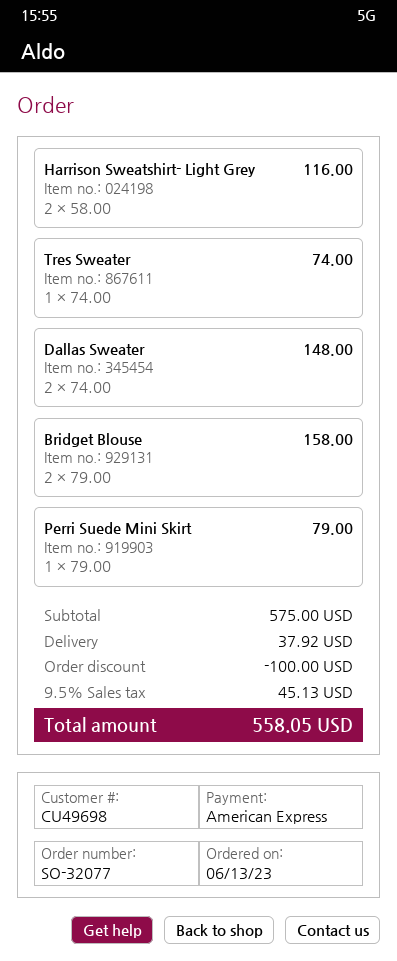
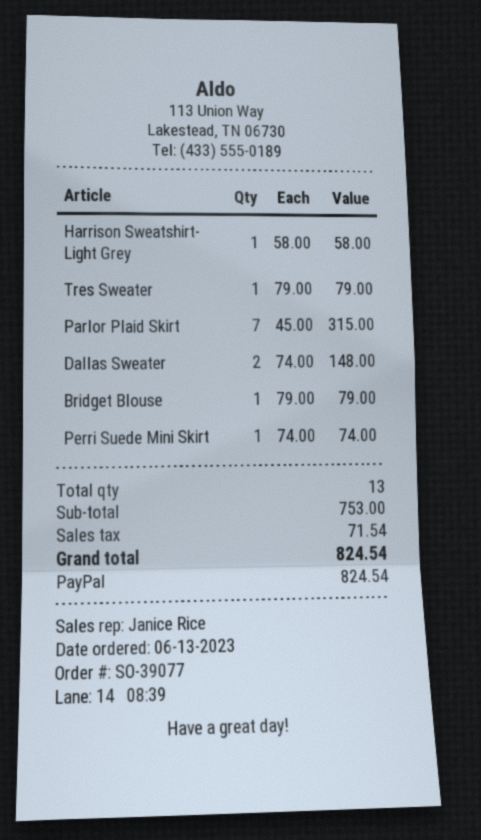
order number: SO-32077 -> SO-39077
payment method: American Express -> PayPal
Harrison Sweatshirt- Light Grey: 2 x 58.00 = 116.00 -> 1 x 58.00 = 58.00
Tres Sweater: 1 x 74.00 = 74.00 -> 1 x 79.00 = 79.00
Bridget Blouse: 2 x 79.00 = 158.00 -> 1 x 79.00 = 79.00
Perri Suede Mini Skirt: 1 x 79.00 = 79.00 -> 1 x 74.00 = 74.00
Parlor Plaid Skirt: none -> 7 x 45.00 = 315.00
subtotal: 575.00 -> 753.00
discount: 100.00 -> none
shipping: 37.92 -> none
tax: 45.13 -> 71.54
total: 558.05 -> 824.54

